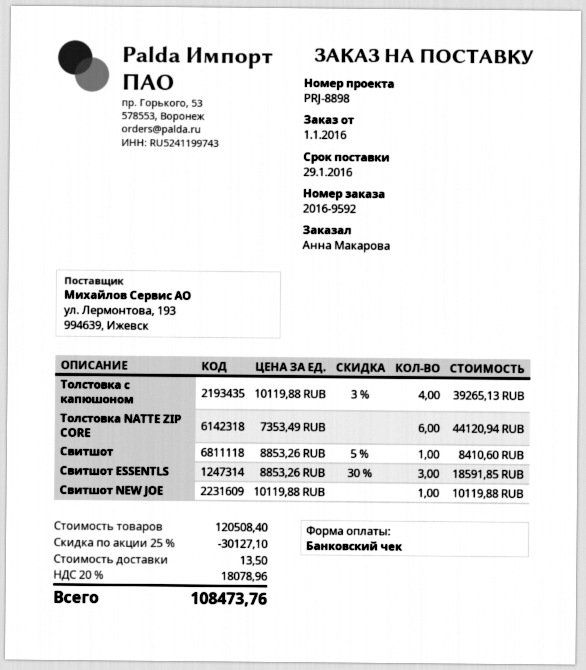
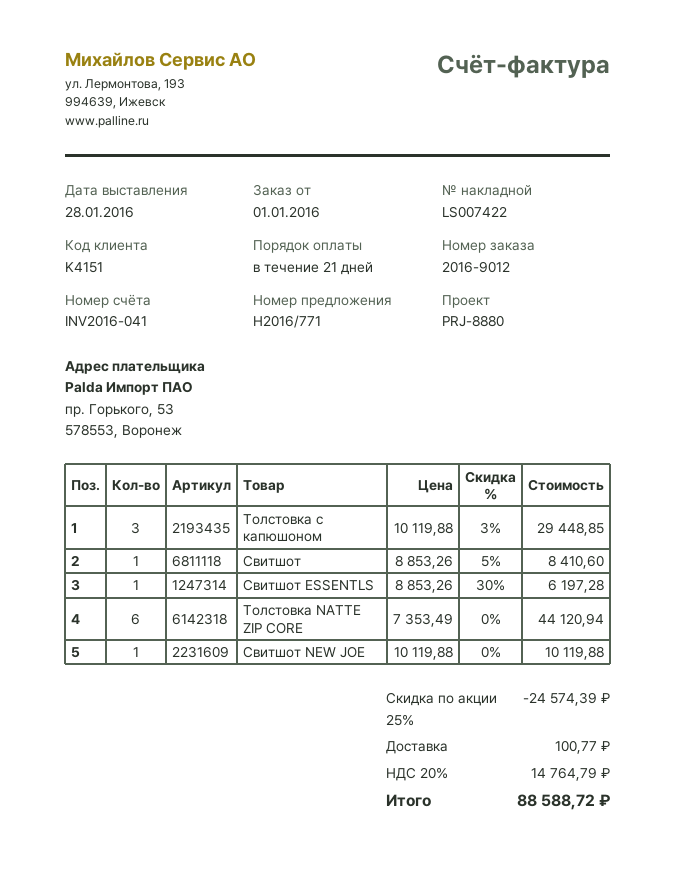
order number: 2016-9592 -> 2016-9012
reference: PRJ-8898 -> PRJ-8880
Толстовка с капюшоном: 4 x 10119.88 - 3% = 39265.13 -> 3 x 10119.88 - 3% = 29448.85
Свитшот ESSENTLS: 3 x 8853.26 - 30% = 18591.85 -> 1 x 8853.26 - 30% = 6197.28
discount: 25% = 30127.10 -> 25% = 24574.39
shipping: 13.50 -> 100.77
tax: 20% = 18078.96 -> 20% = 14764.79
total: 108473.76 -> 88588.72

